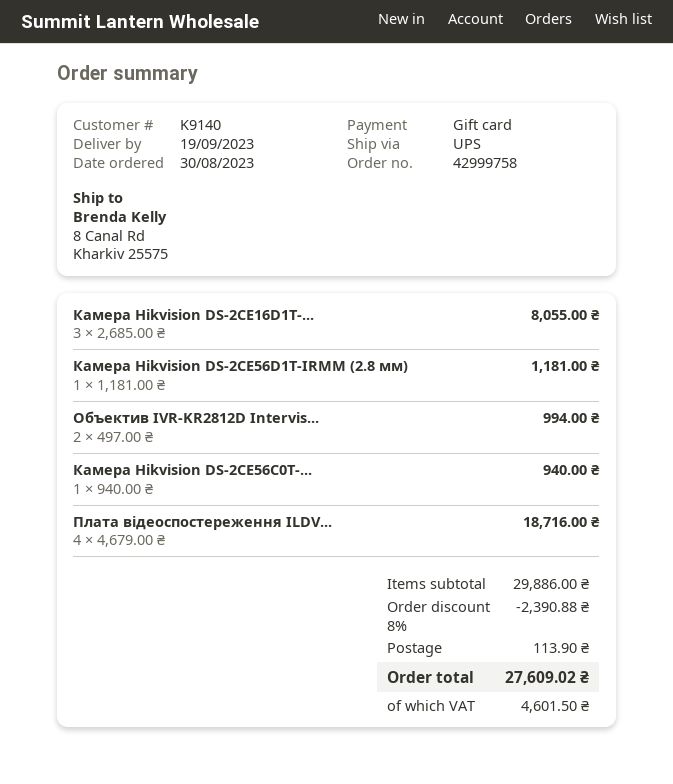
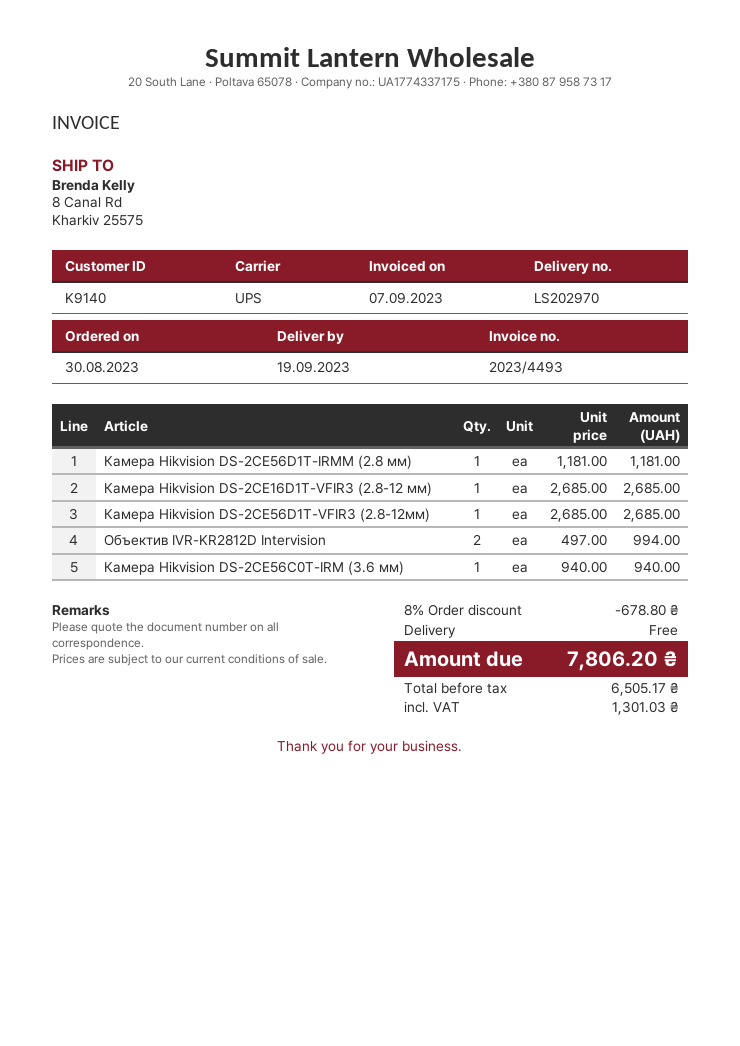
Камера Hikvision DS-2CE16D1T-...: 3 x 2685.00 = 8055.00 -> 1 x 2685.00 = 2685.00
Плата відеоспостереження ILDV...: 4 x 4679.00 = 18716.00 -> none
Камера Hikvision DS-2CE56D1T-VFIR3 (2.8-12мм): none -> 1 x 2685.00 = 2685.00
discount: 8% = 2390.88 -> 8% = 678.80
shipping: 113.90 -> 0.00
tax: 4601.50 -> 1301.03
total: 27609.02 -> 7806.20

